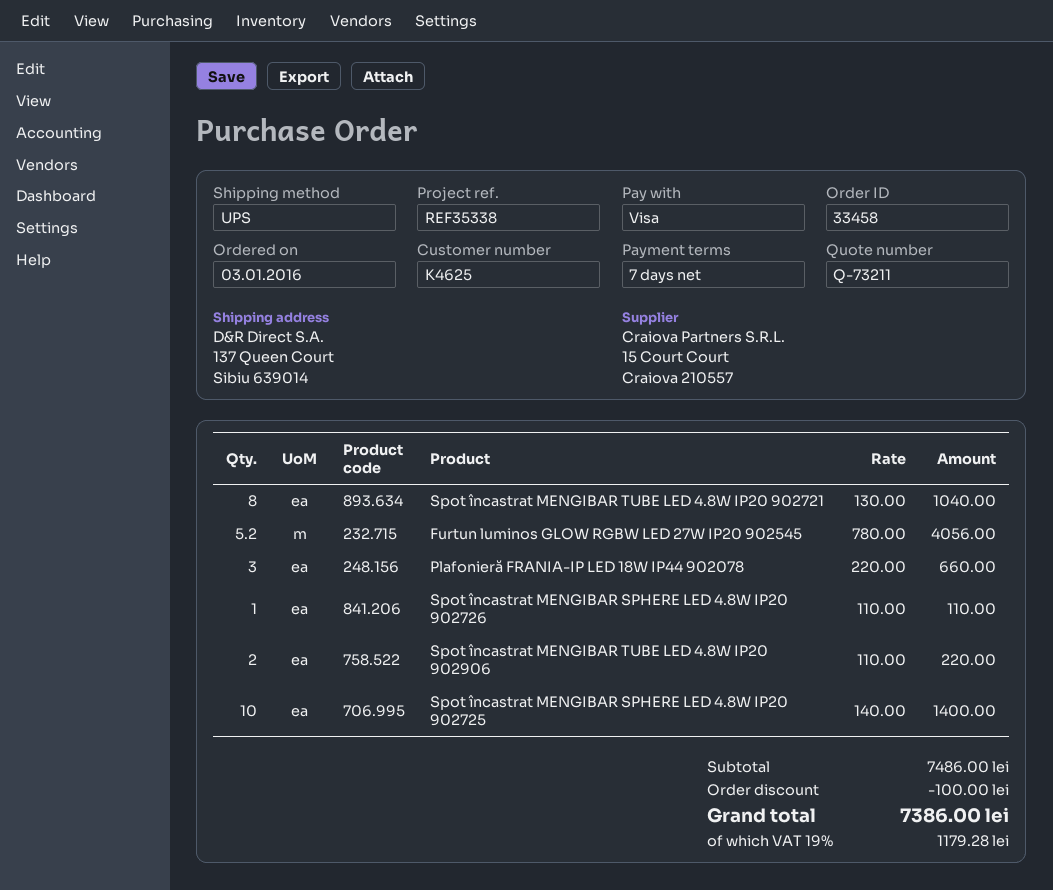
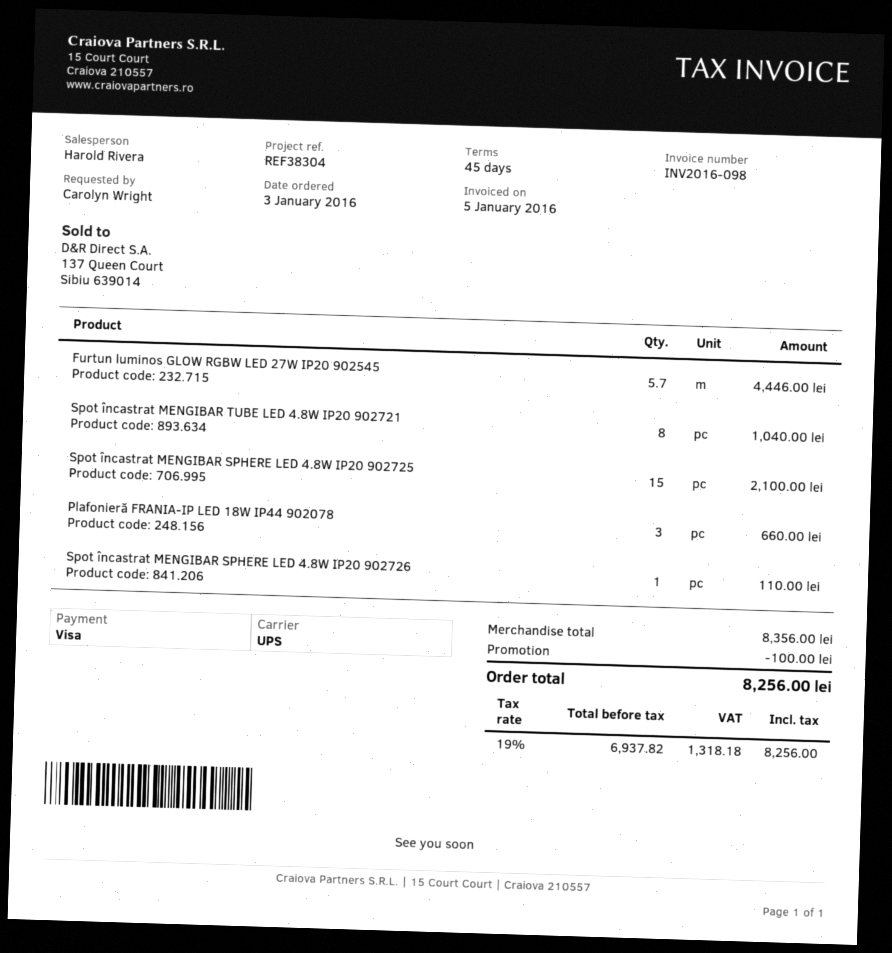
payment terms: 7 days -> 45 days
reference: REF35338 -> REF38304
Furtun luminos GLOW RGBW LED 27W IP20 902545: 5.2 for 4056.00 -> 5.7 for 4446.00
Spot încastrat MENGIBAR TUBE LED 4.8W IP20 902906: 2 for 220.00 -> none
Spot încastrat MENGIBAR SPHERE LED 4.8W IP20 902725: 10 for 1400.00 -> 15 for 2100.00
subtotal: 7486.00 -> 8356.00
tax: 19% = 1179.28 -> 19% = 1318.18
total: 7386.00 -> 8256.00

